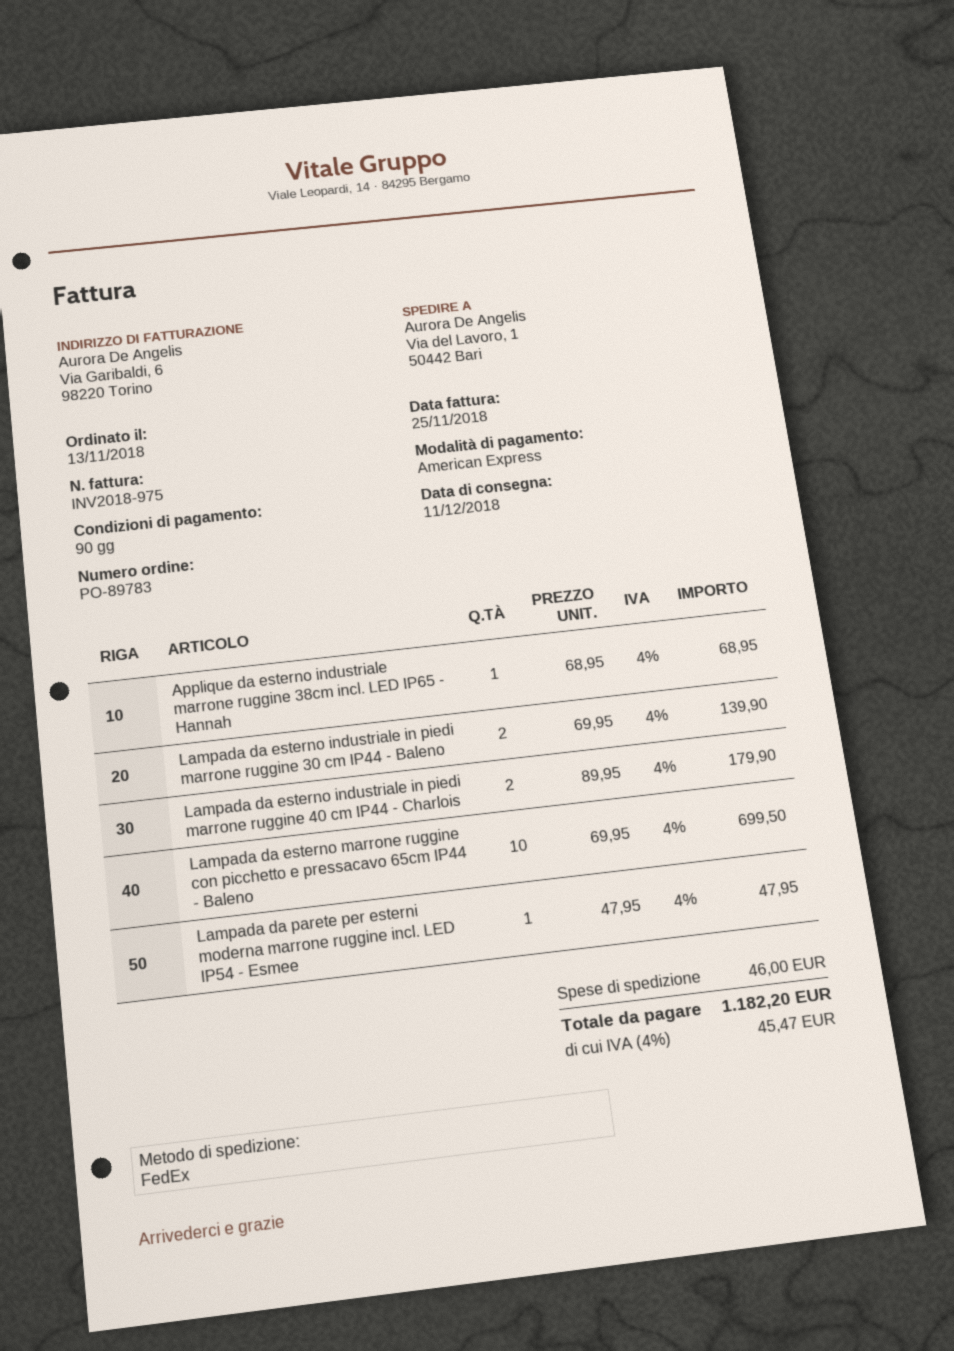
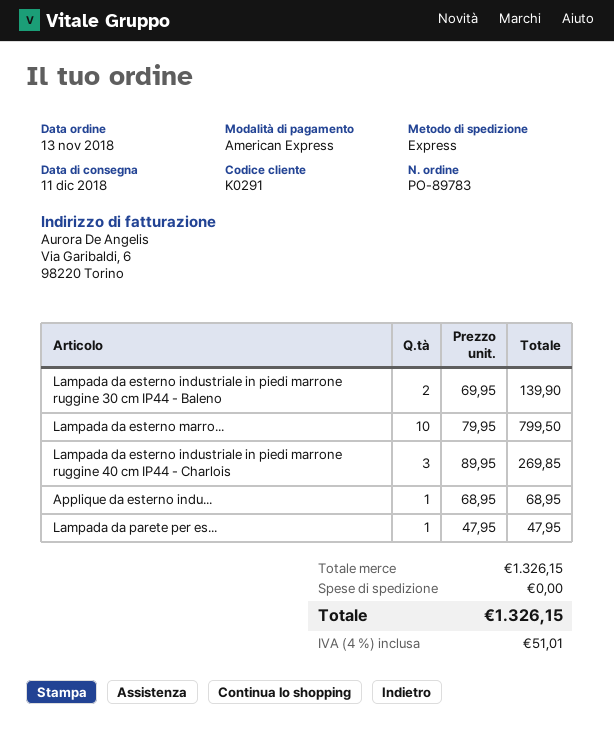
shipping method: FedEx -> express
Lampada da esterno industriale in piedi marrone ruggine 40 cm IP44 - Charlois: 2 x 89.95 = 179.90 -> 3 x 89.95 = 269.85
Lampada da esterno marrone ruggine con picchetto e pressacavo 65cm IP44 - Baleno: 10 x 69.95 = 699.50 -> 10 x 79.95 = 799.50
shipping: 46.00 -> 0.00
tax: 4% = 45.47 -> 4% = 51.01
total: 1182.20 -> 1326.15

